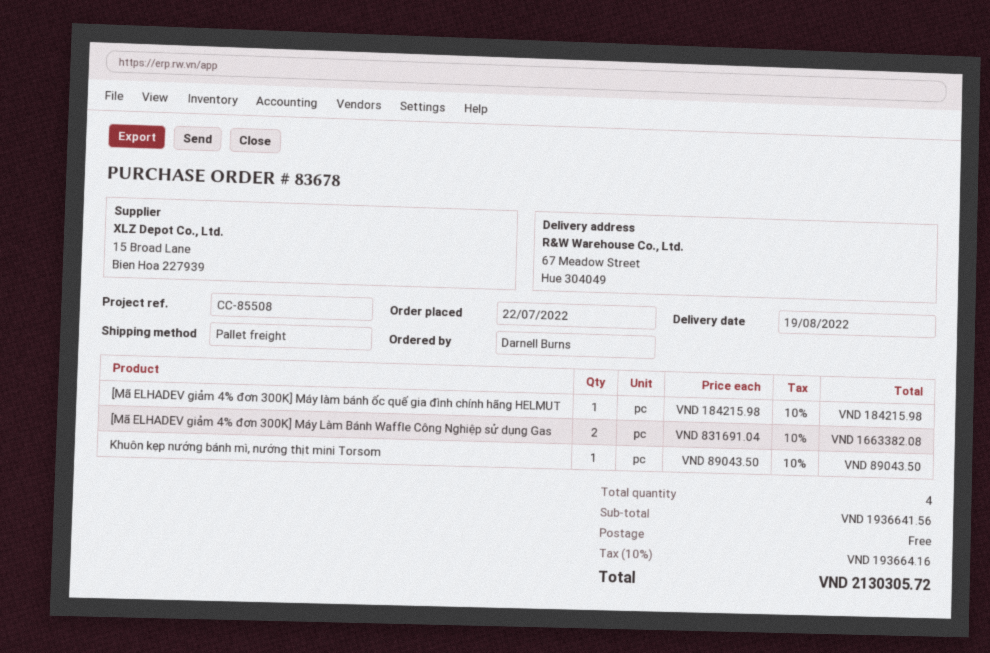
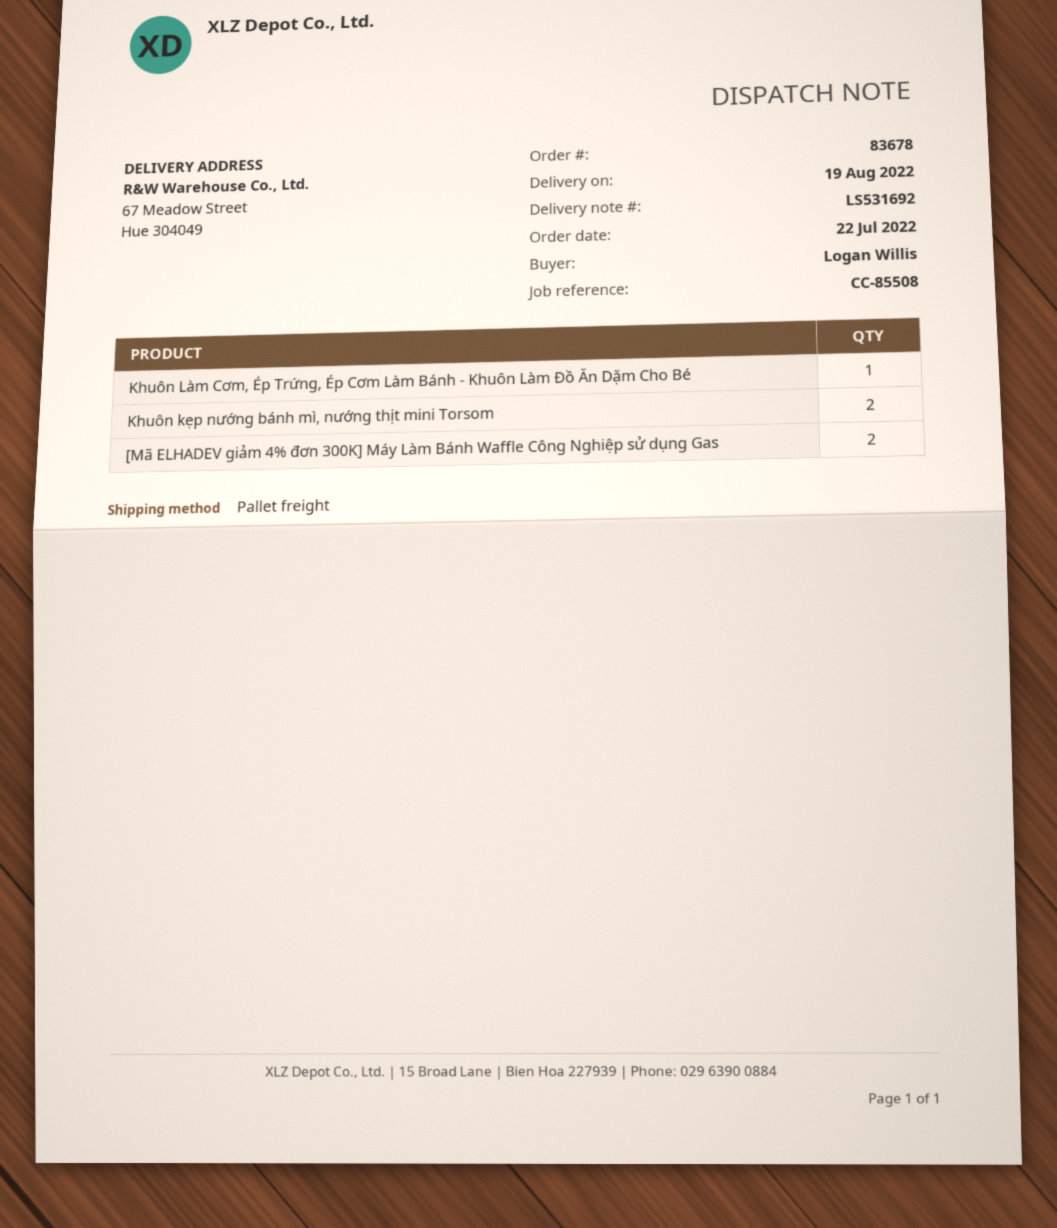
ordered by: Darnell Burns -> Logan Willis
[Mã ELHADEV giảm 4% đơn 300K] Máy làm bánh ốc quế gia đình chính hãng HELMUT: 1 -> none
Khuôn kẹp nướng bánh mì, nướng thịt mini Torsom: 1 -> 2
Khuôn Làm Cơm, Ép Trứng, Ép Cơm Làm Bánh - Khuôn Làm Đồ Ăn Dặm Cho Bé: none -> 1

